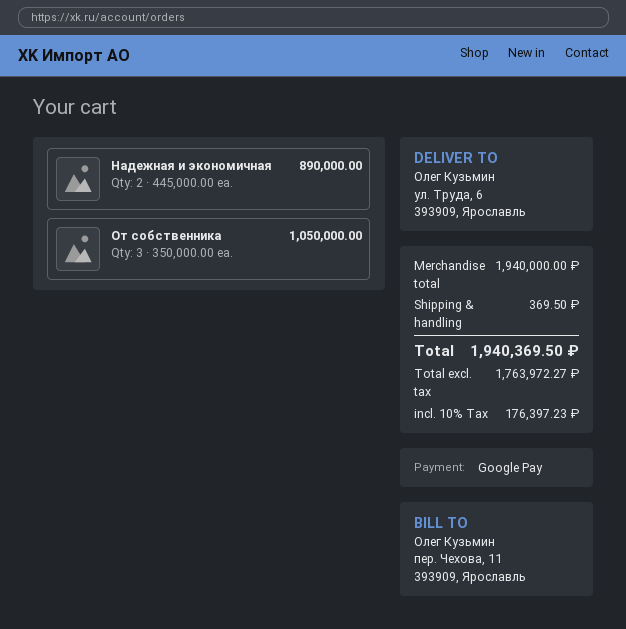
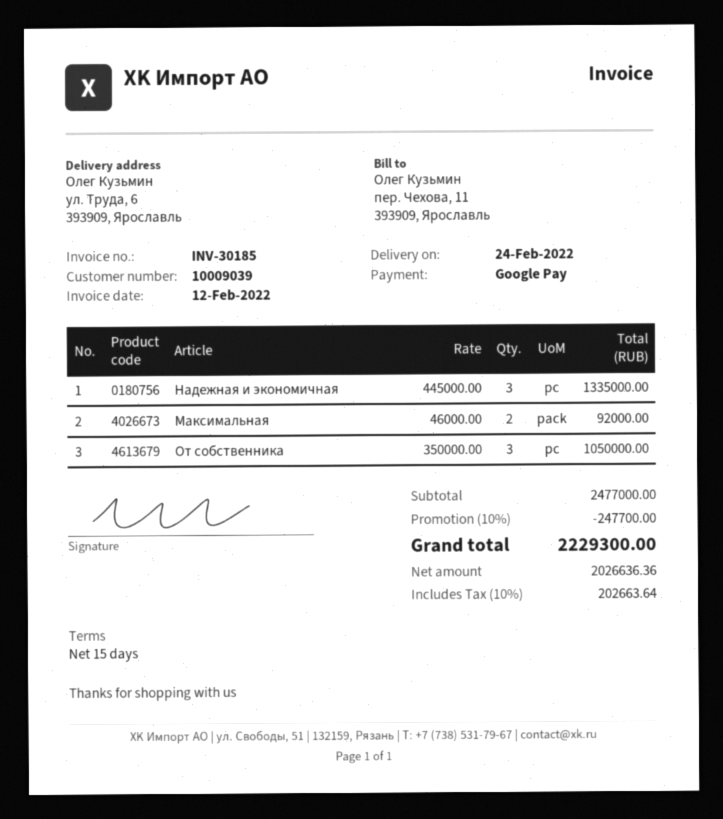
Надежная и экономичная: 2 x 445000.00 = 890000.00 -> 3 x 445000.00 = 1335000.00
Максимальная: none -> 2 x 46000.00 = 92000.00
subtotal: 1940000.00 -> 2477000.00
discount: none -> 10% = 247700.00
shipping: 369.50 -> none
net: 1763972.27 -> 2026636.36
tax: 10% = 176397.23 -> 10% = 202663.64
total: 1940369.50 -> 2229300.00

